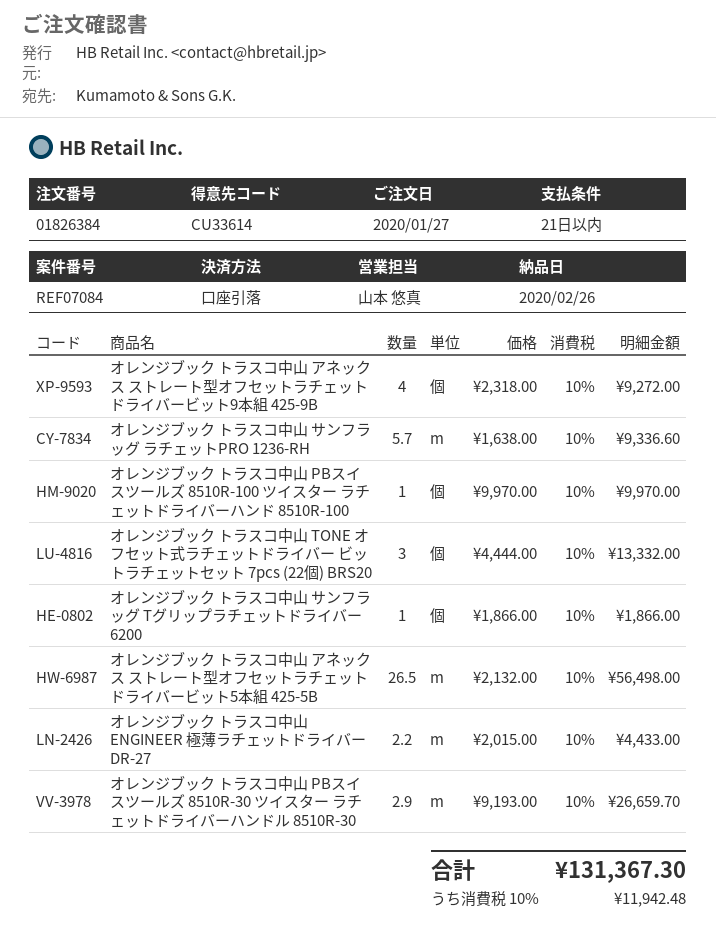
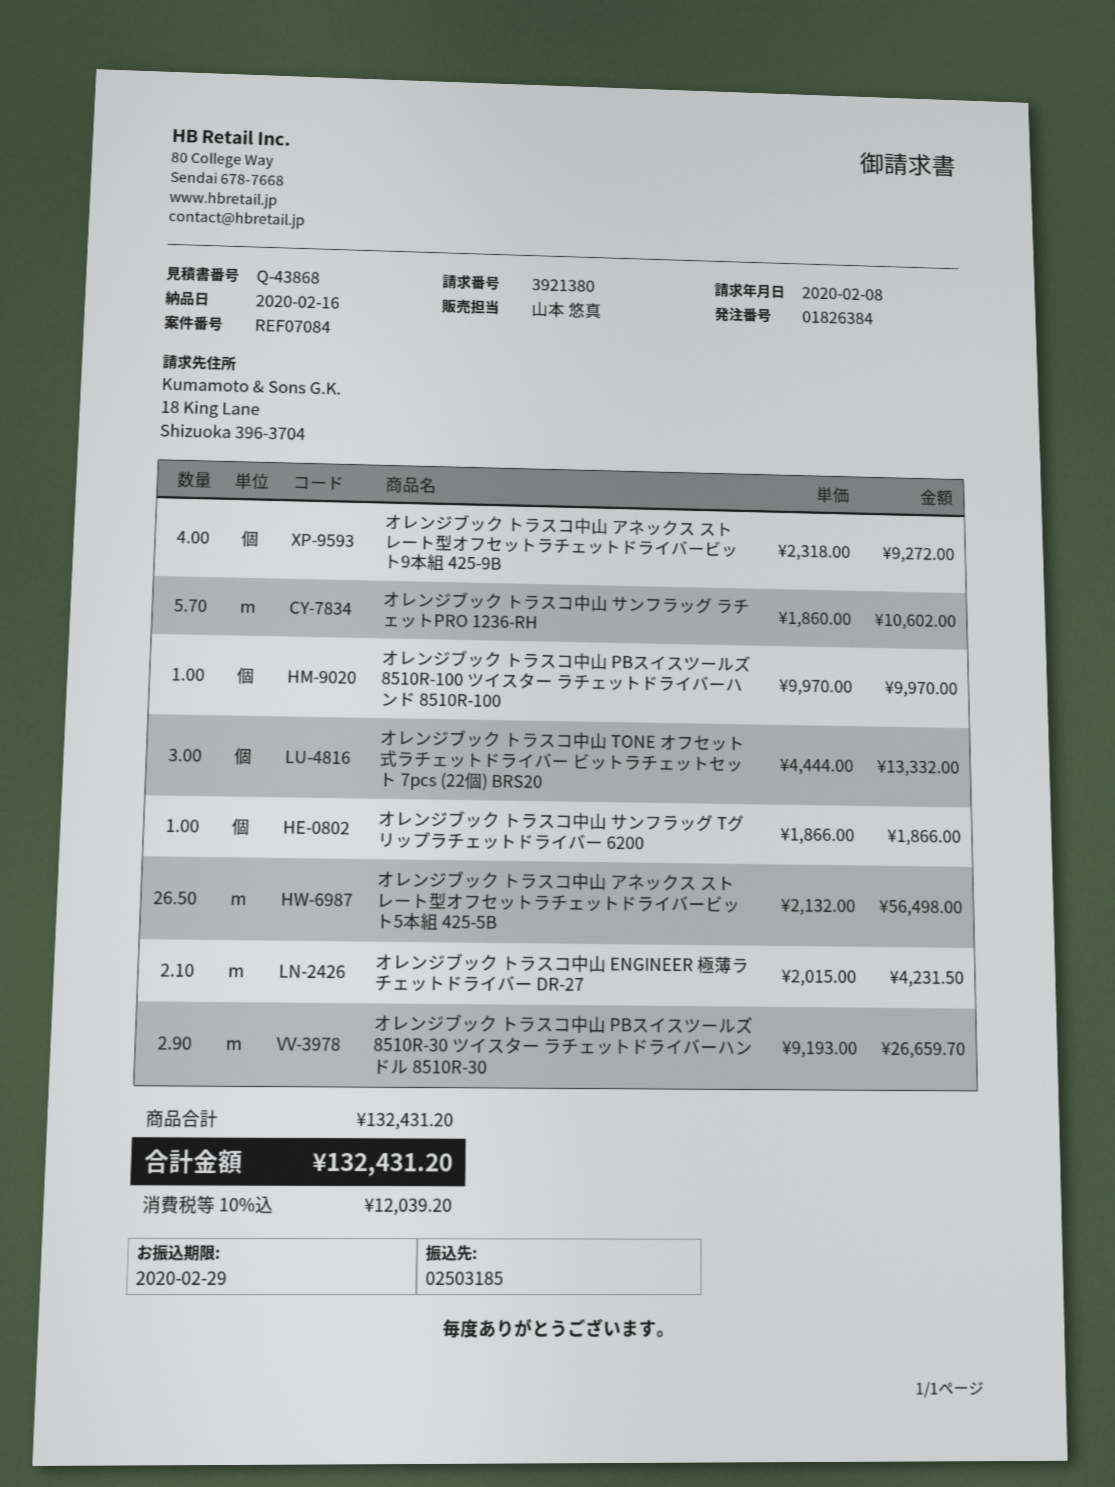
delivery date: 2020-02-26 -> 2020-02-16
オレンジブック トラスコ中山 サンフラッグ ラチェットPRO 1236-RH: 5.7 x 1638.00 = 9336.60 -> 5.7 x 1860.00 = 10602.00
オレンジブック トラスコ中山 ENGINEER 極薄ラチェットドライバー DR-27: 2.2 x 2015.00 = 4433.00 -> 2.1 x 2015.00 = 4231.50
tax: 10% = 11942.48 -> 10% = 12039.20
total: 131367.30 -> 132431.20

